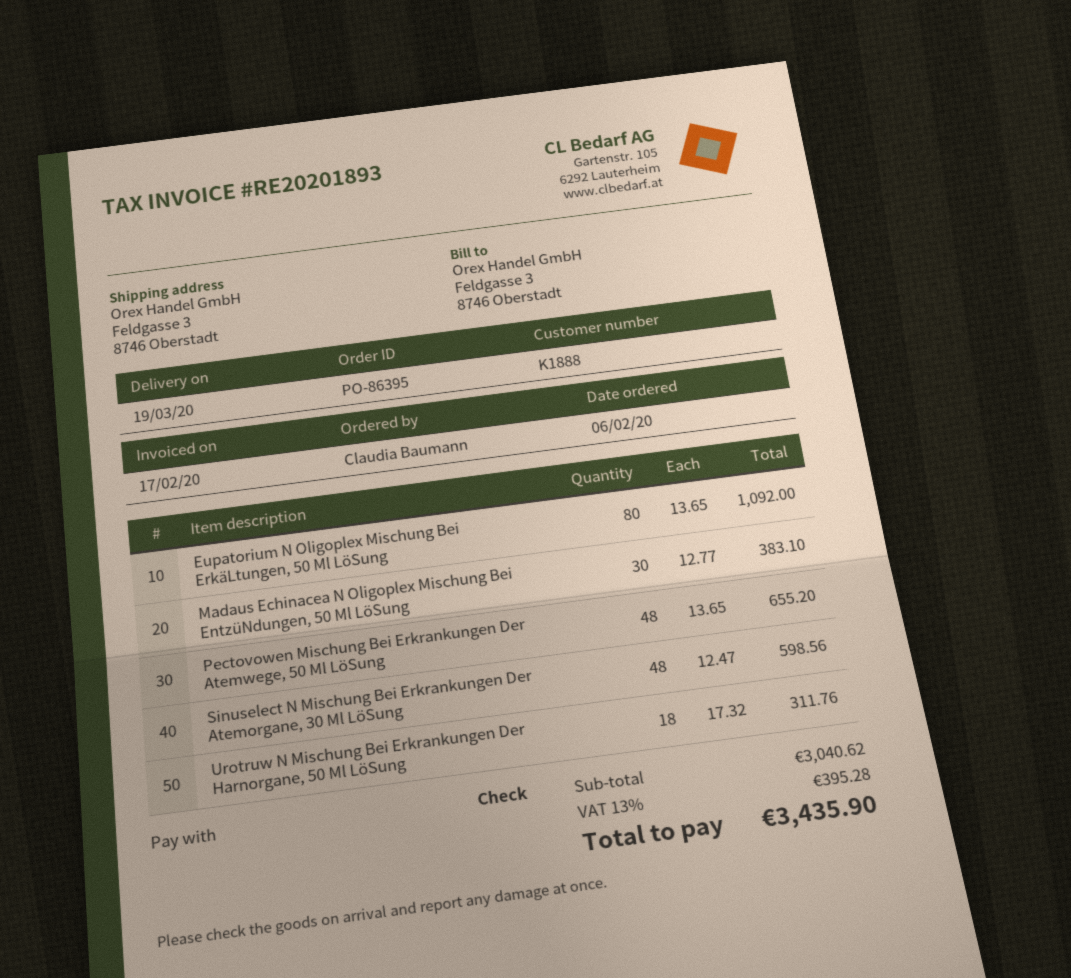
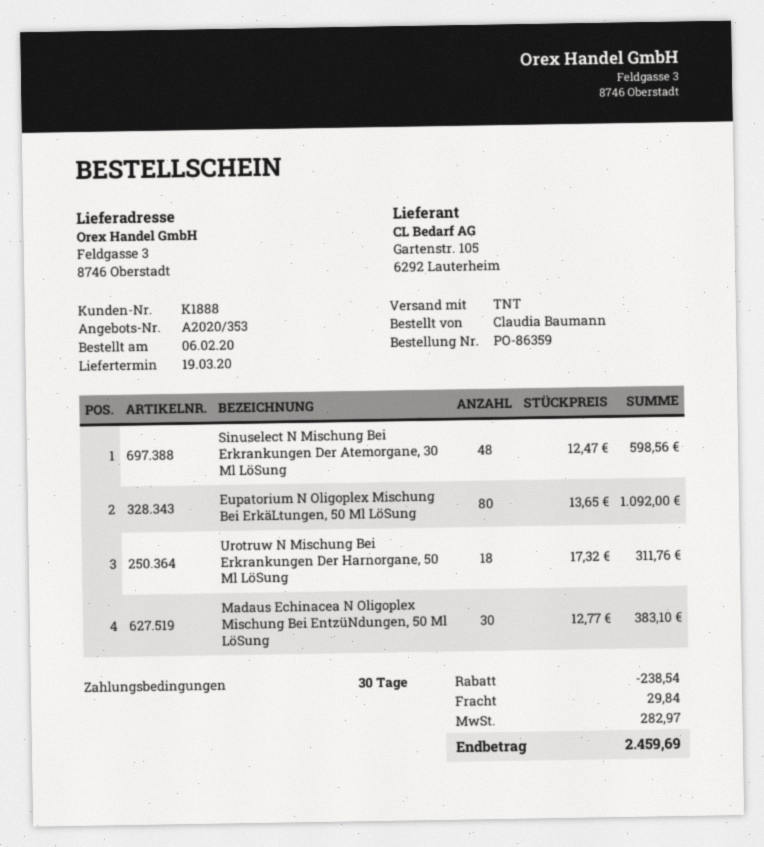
order number: PO-86395 -> PO-86359
Pectovowen Mischung Bei Erkrankungen Der Atemwege, 50 Ml LöSung: 48 x 13.65 = 655.20 -> none
discount: none -> 238.54
shipping: none -> 29.84
tax: 395.28 -> 282.97
total: 3435.90 -> 2459.69

